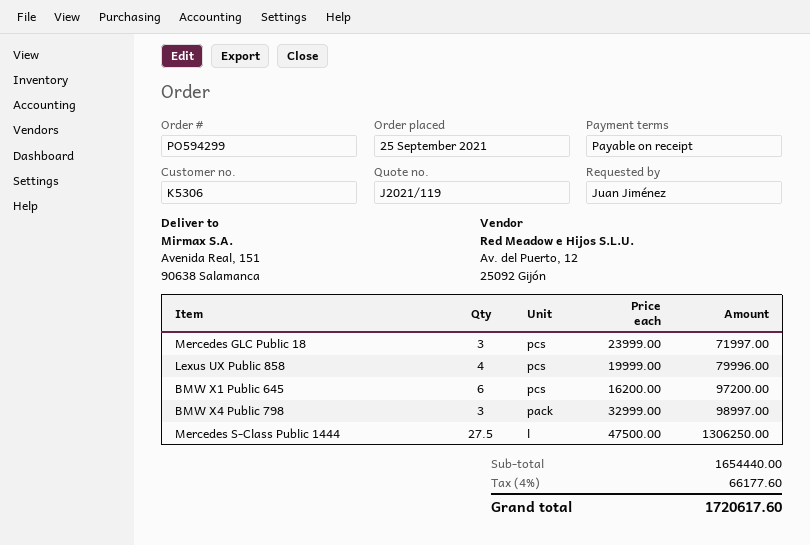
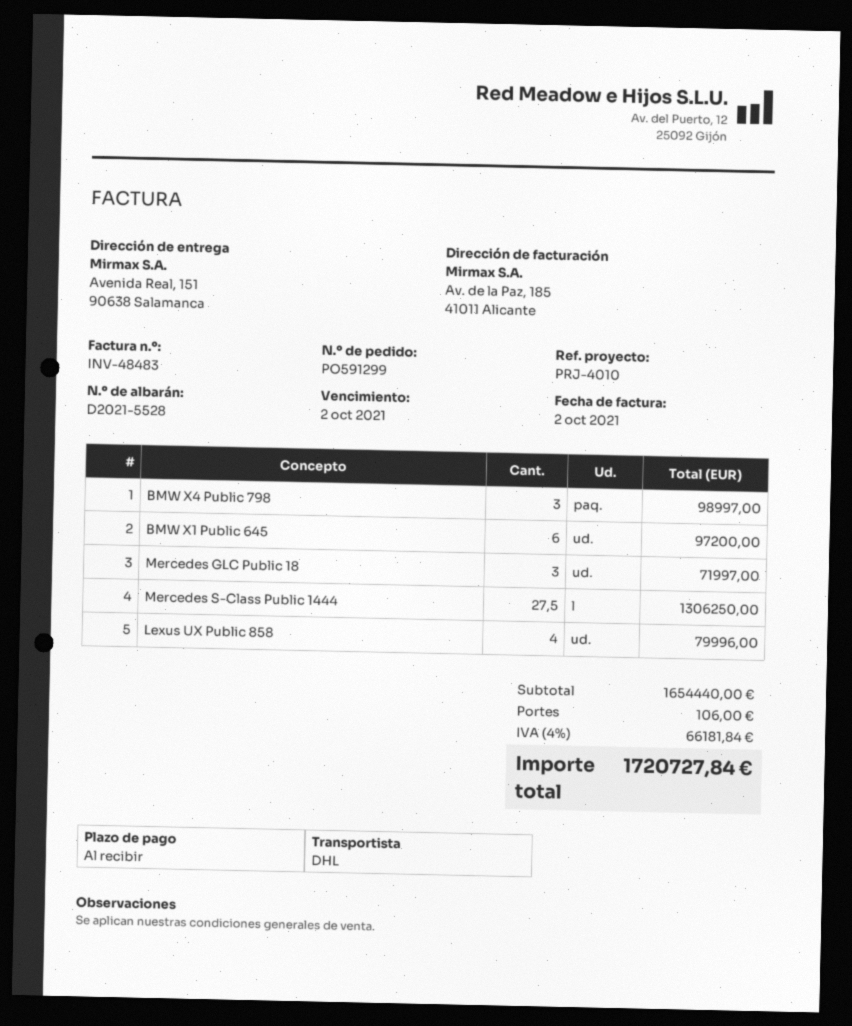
order number: PO594299 -> PO591299
shipping: none -> 106.00
tax: 4% = 66177.60 -> 4% = 66181.84
total: 1720617.60 -> 1720727.84

